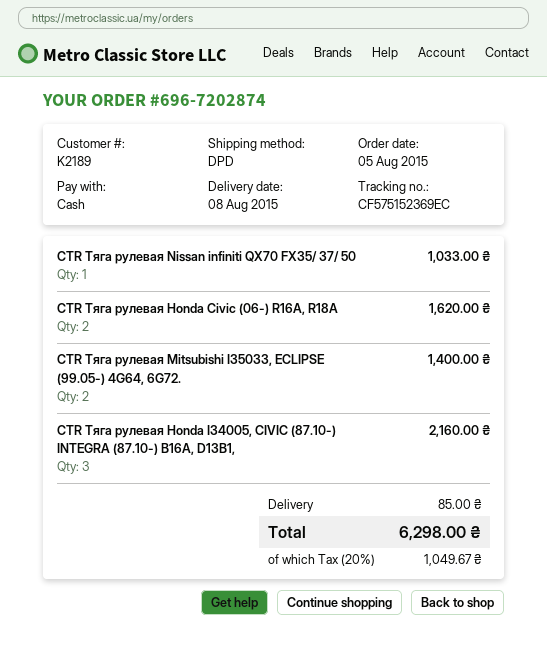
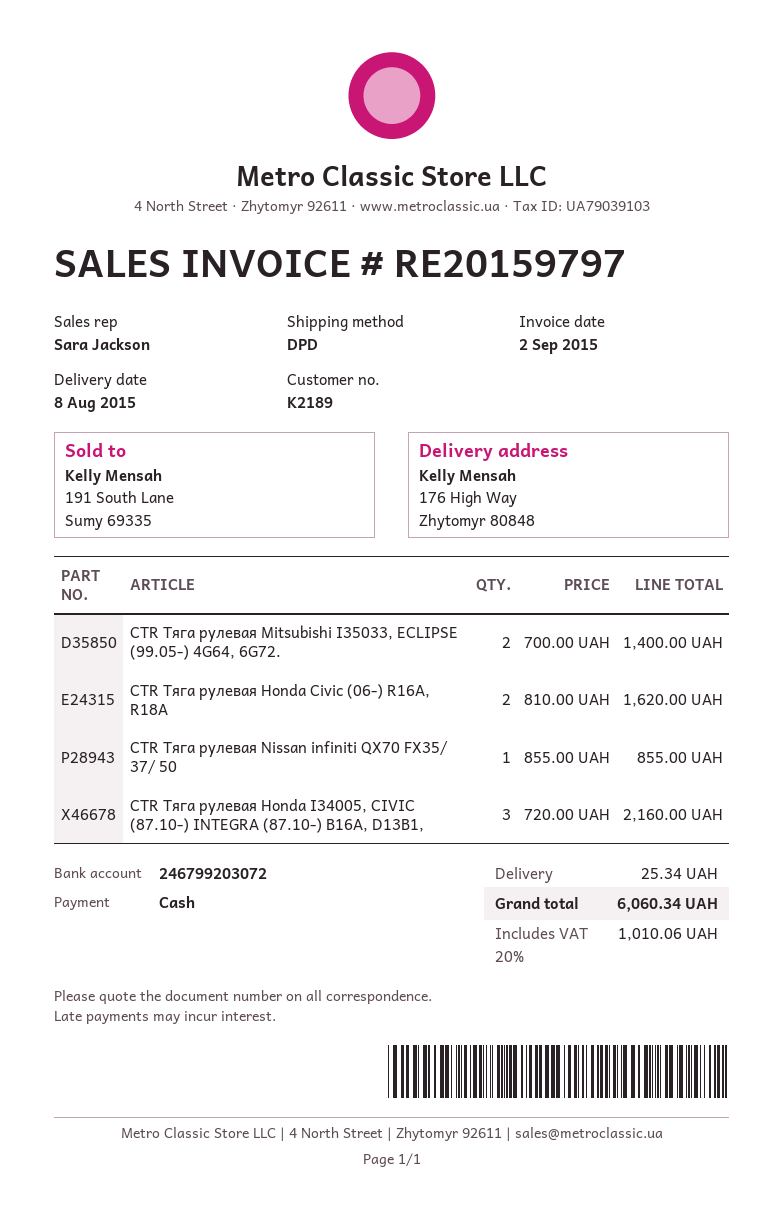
CTR Тяга рулевая Nissan infiniti QX70 FX35/ 37/ 50: 1 for 1033.00 -> 1 for 855.00
shipping: 85.00 -> 25.34
tax: 20% = 1049.67 -> 20% = 1010.06
total: 6298.00 -> 6060.34

